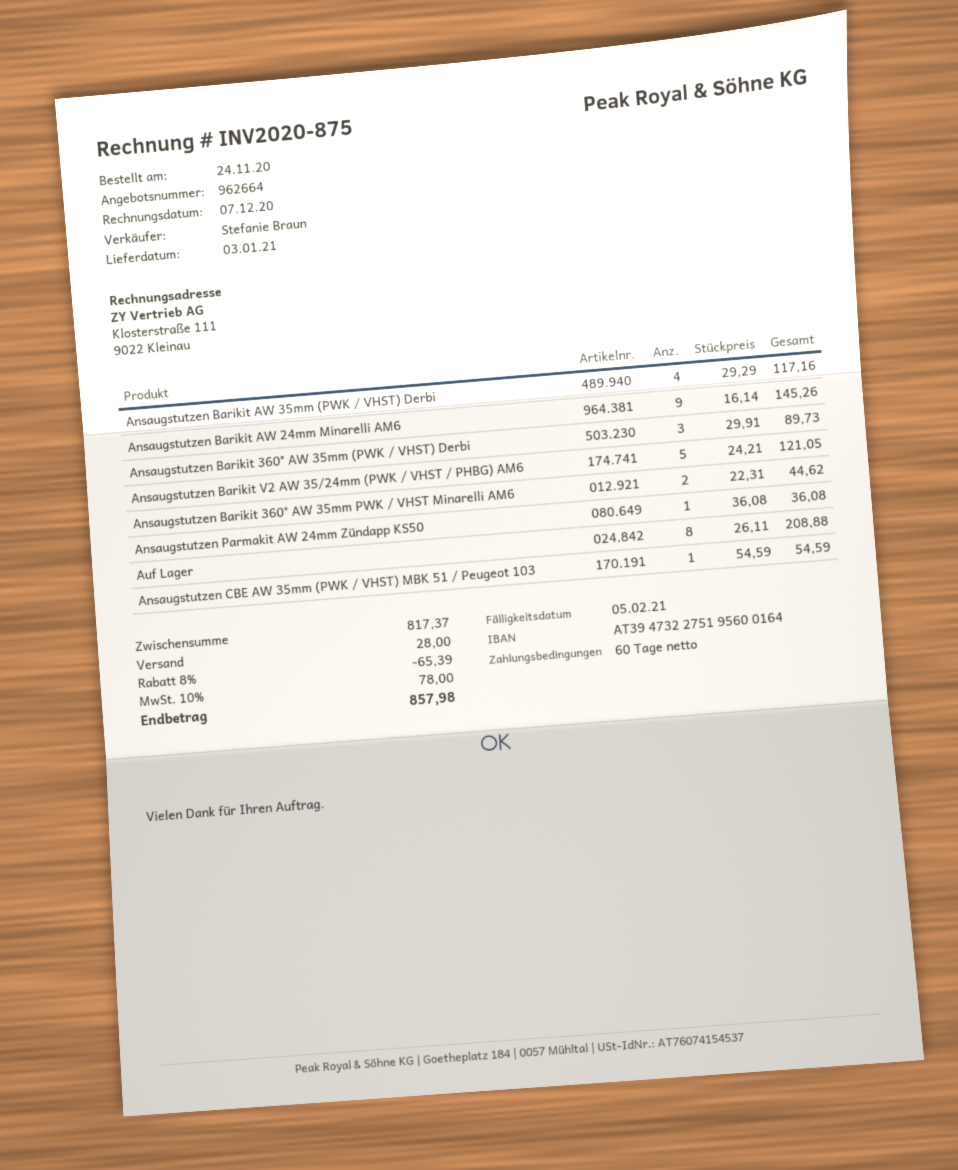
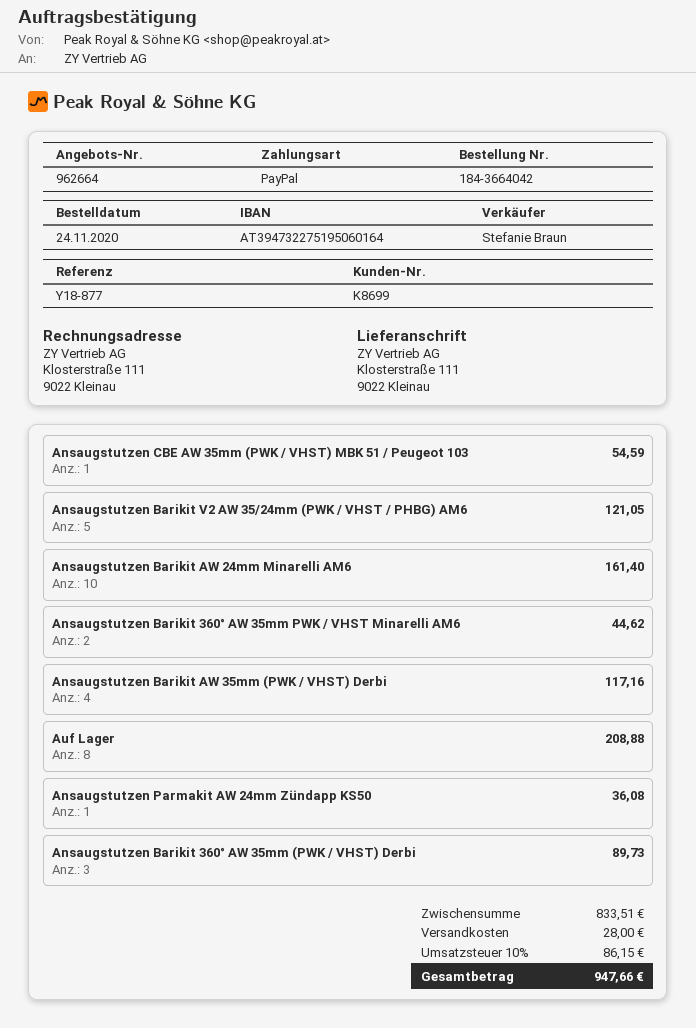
bank account: AT394732275195600164 -> AT394732275195060164
Ansaugstutzen Barikit AW 24mm Minarelli AM6: 9 for 145.26 -> 10 for 161.40
subtotal: 817.37 -> 833.51
discount: 8% = 65.39 -> none
tax: 10% = 78.00 -> 10% = 86.15
total: 857.98 -> 947.66

